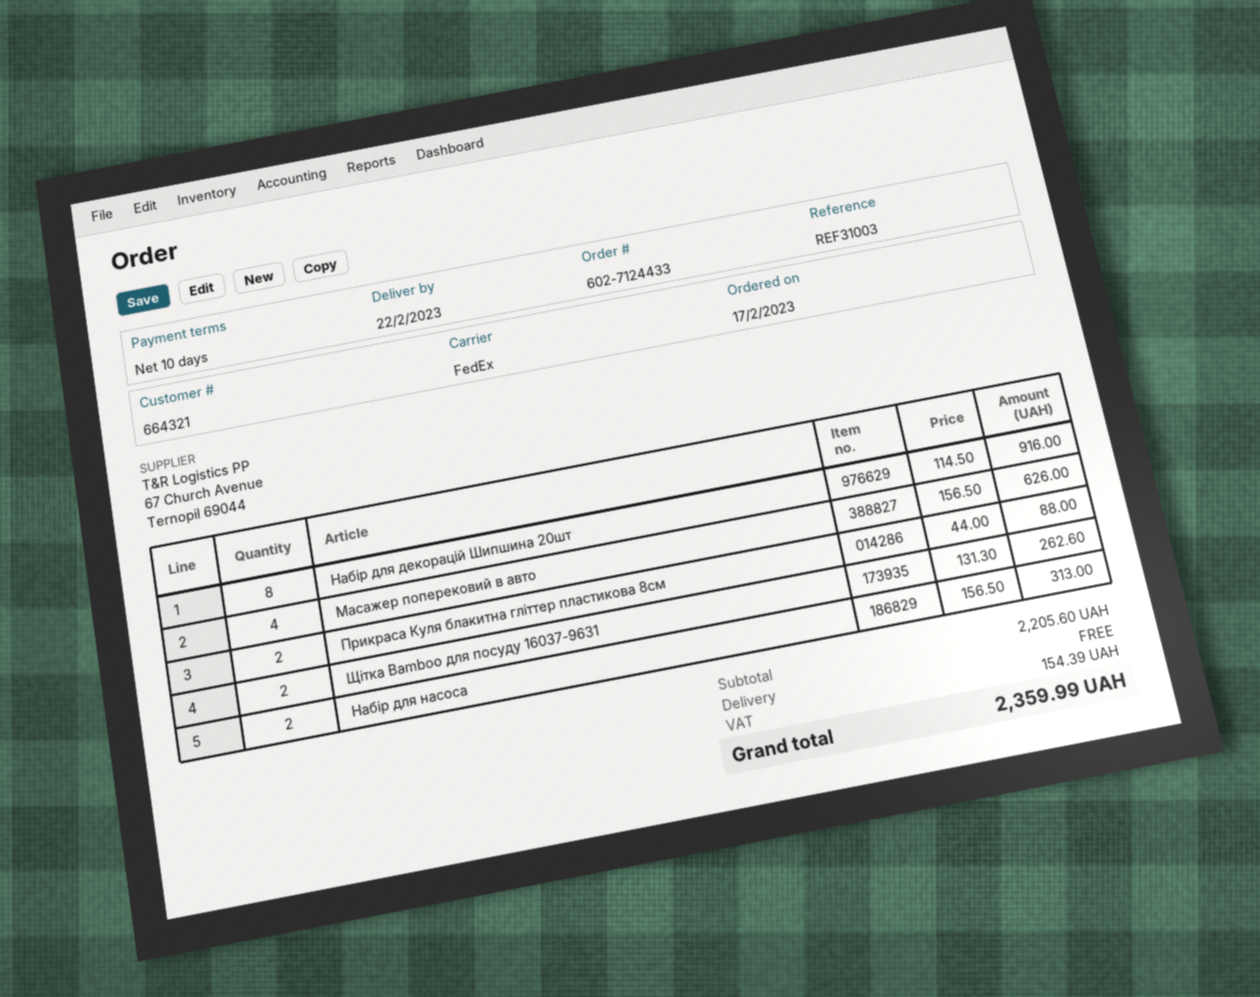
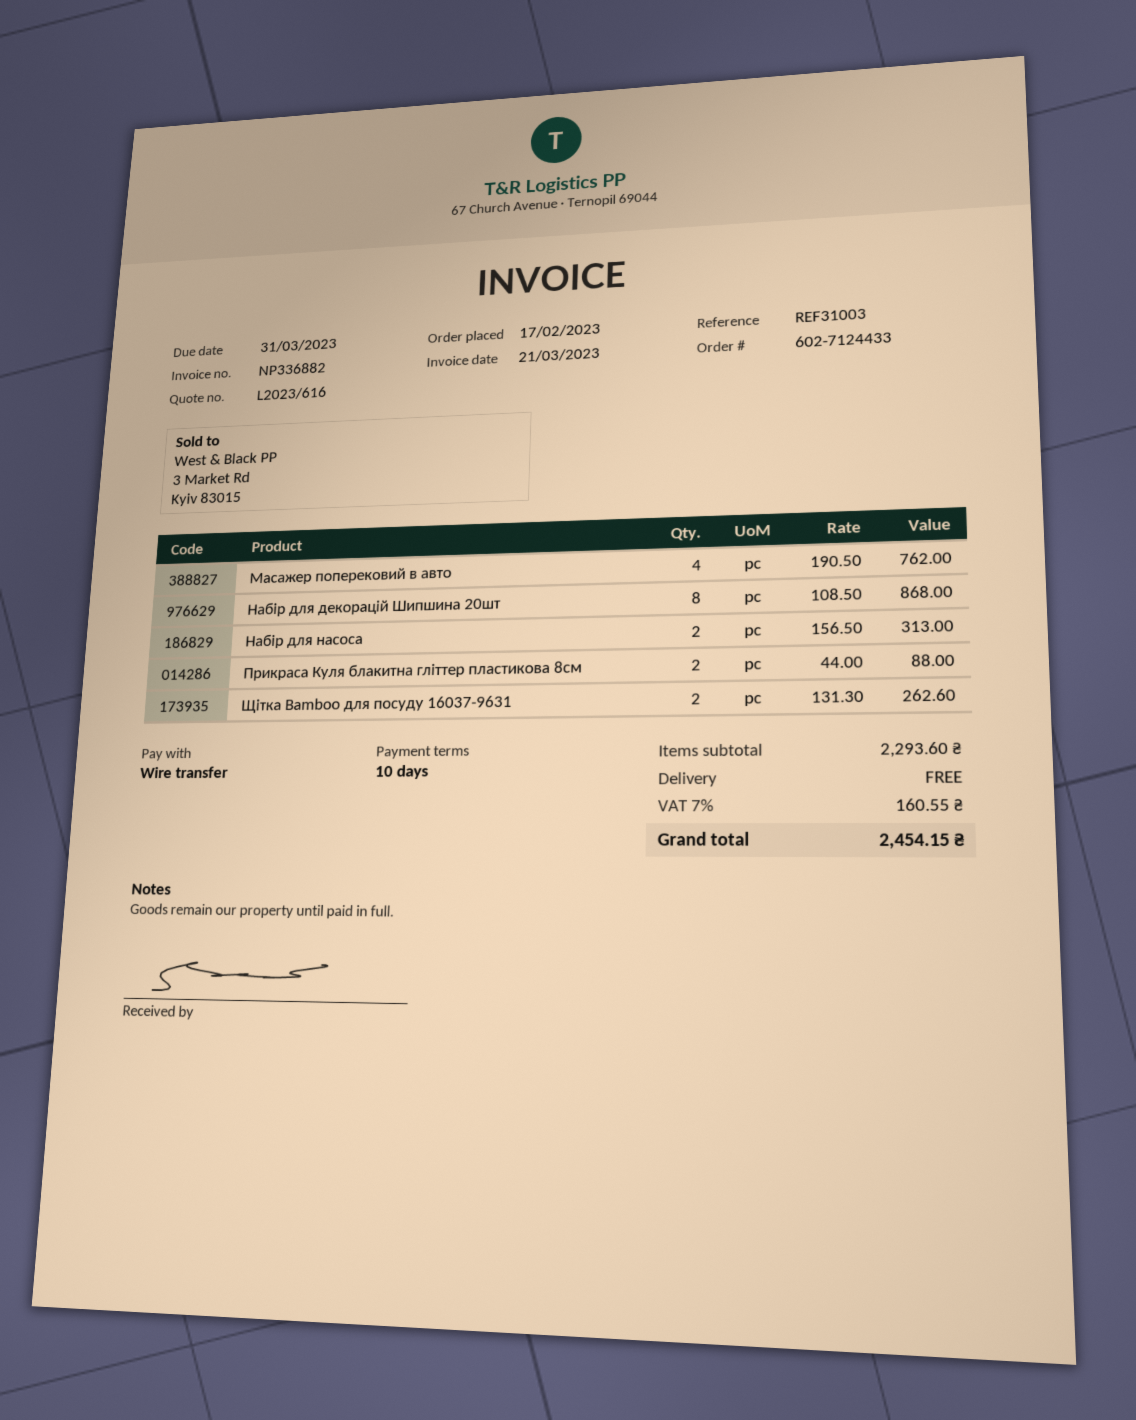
Набір для декорацій Шипшина 20шт: 8 x 114.50 = 916.00 -> 8 x 108.50 = 868.00
Масажер поперековий в авто: 4 x 156.50 = 626.00 -> 4 x 190.50 = 762.00
subtotal: 2205.60 -> 2293.60
tax: 154.39 -> 160.55
total: 2359.99 -> 2454.15

